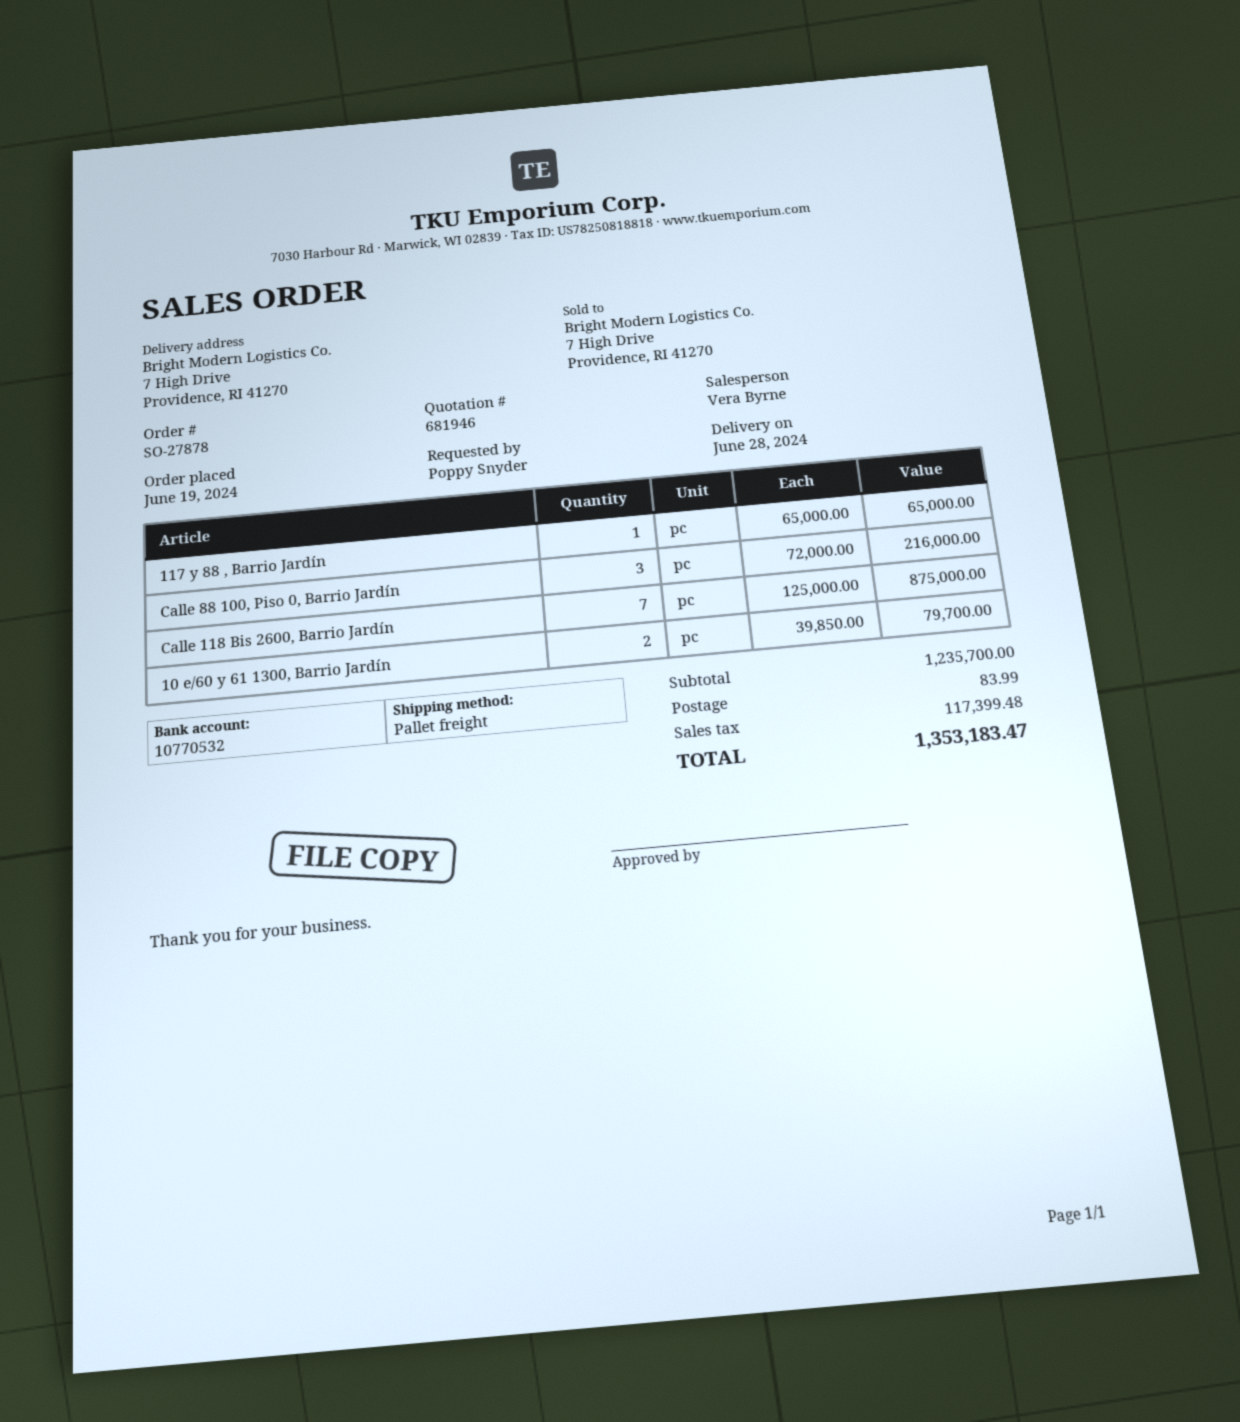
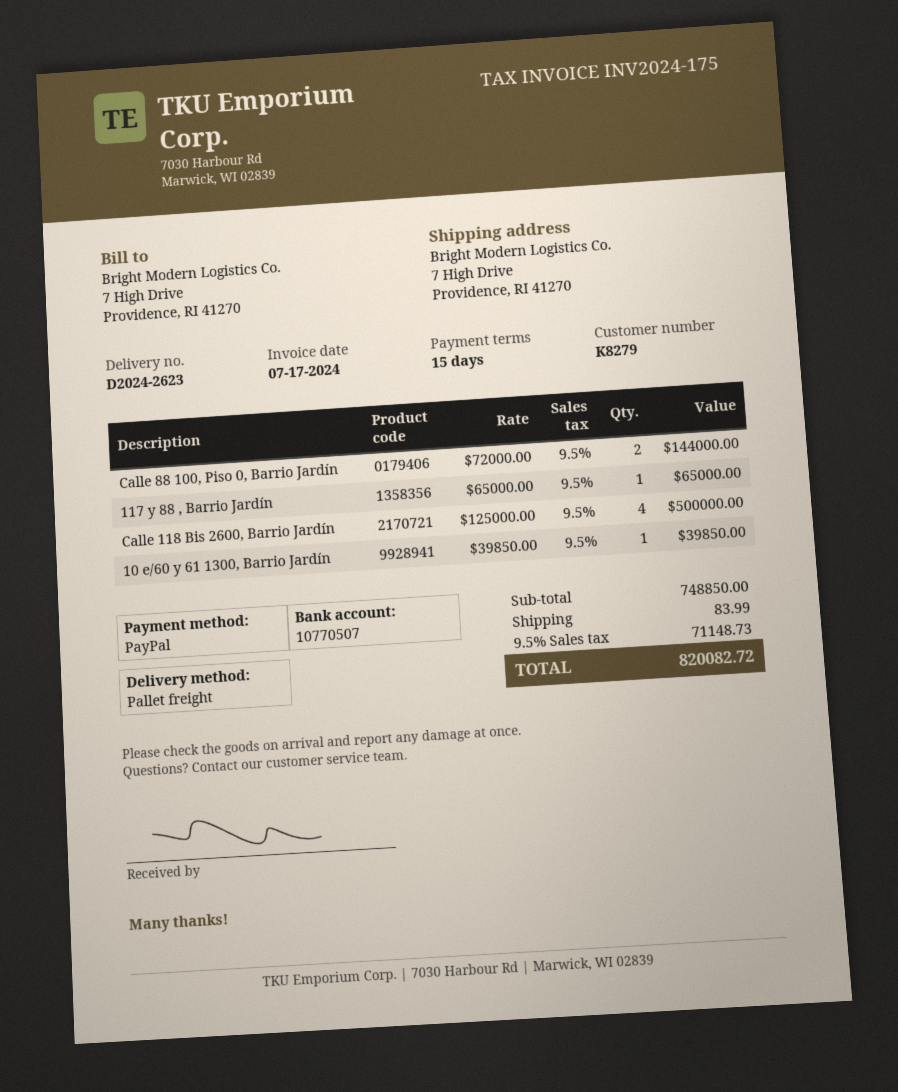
bank account: 10770532 -> 10770507
Calle 88 100, Piso 0, Barrio Jardín: 3 x 72000.00 = 216000.00 -> 2 x 72000.00 = 144000.00
Calle 118 Bis 2600, Barrio Jardín: 7 x 125000.00 = 875000.00 -> 4 x 125000.00 = 500000.00
10 e/60 y 61 1300, Barrio Jardín: 2 x 39850.00 = 79700.00 -> 1 x 39850.00 = 39850.00
subtotal: 1235700.00 -> 748850.00
tax: 117399.48 -> 71148.73
total: 1353183.47 -> 820082.72

